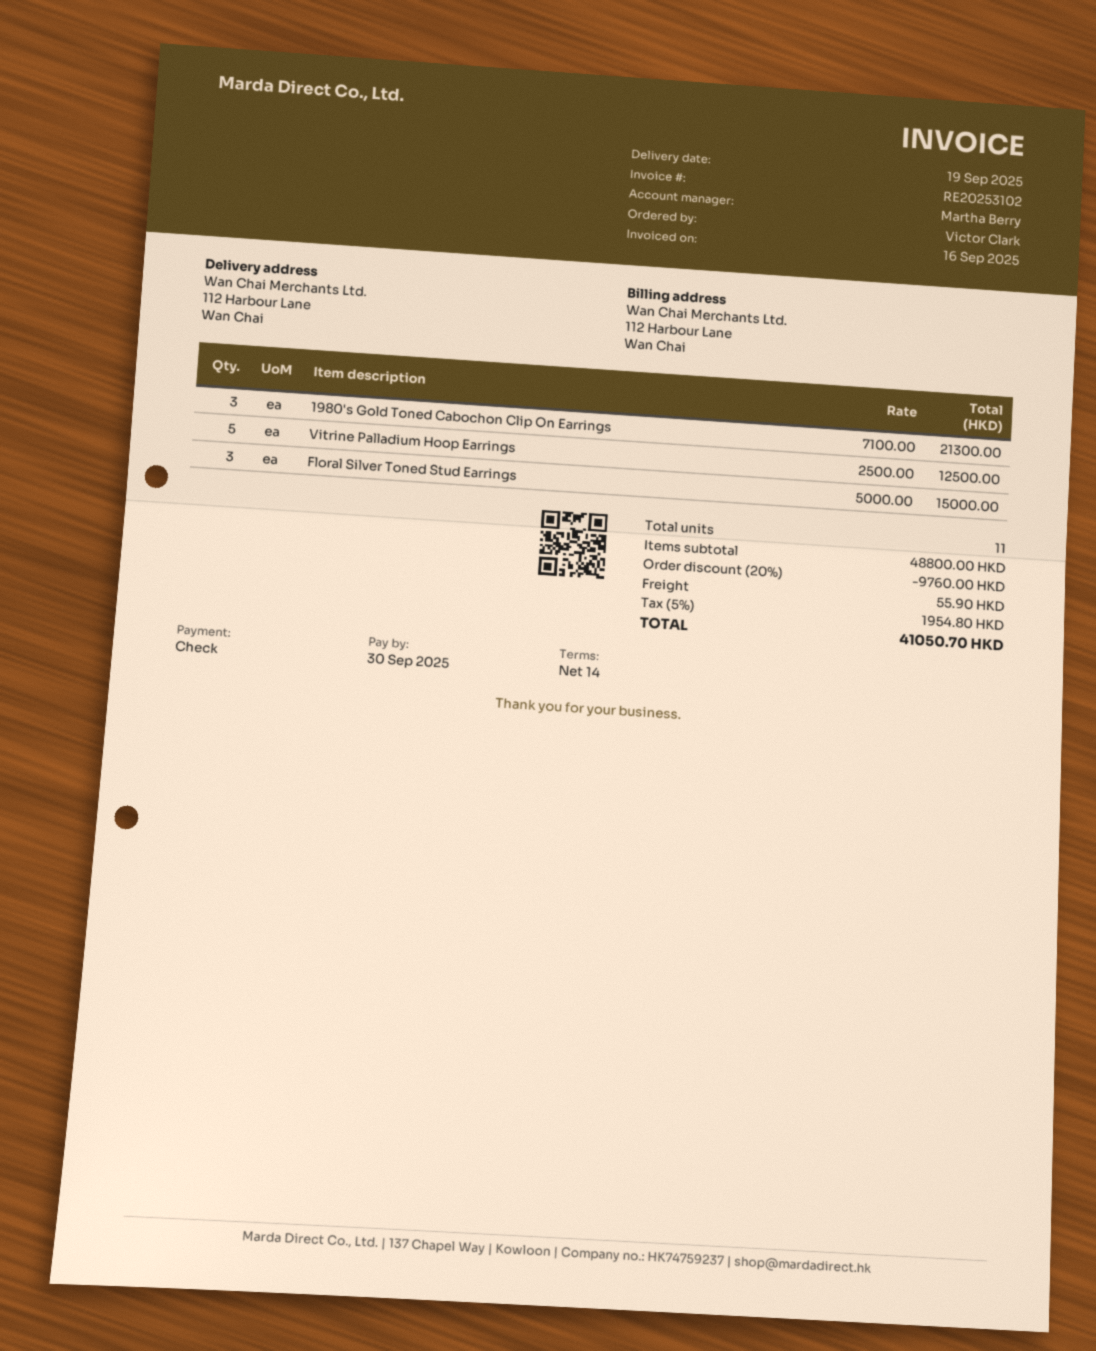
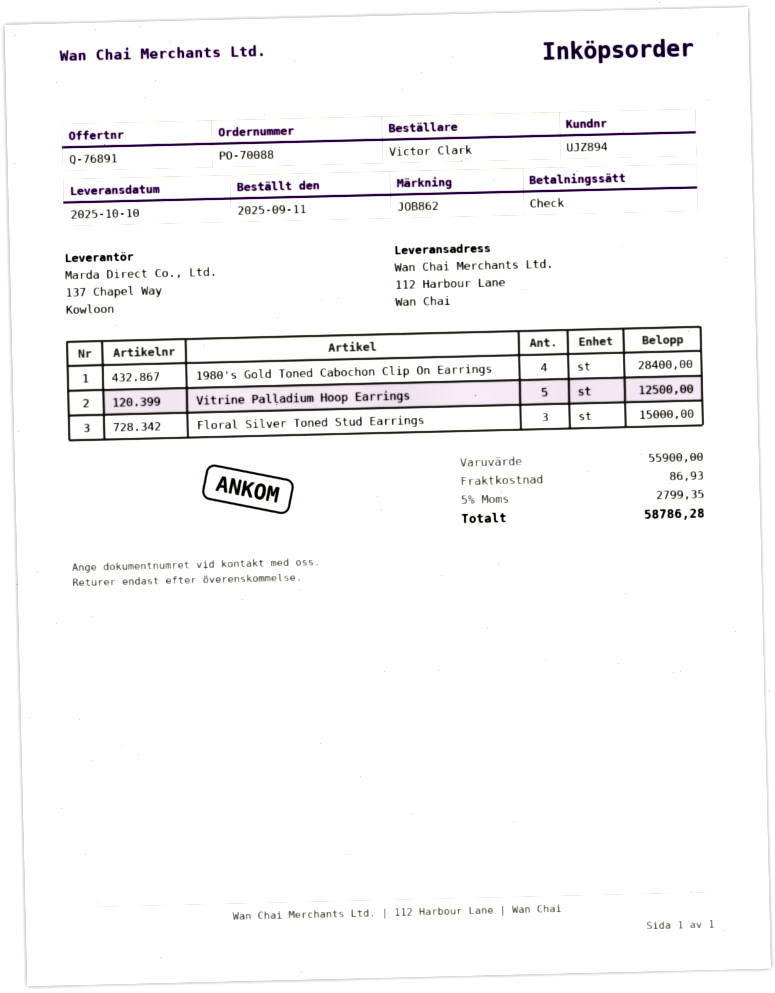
delivery date: 2025-09-19 -> 2025-10-10
1980's Gold Toned Cabochon Clip On Earrings: 3 for 21300.00 -> 4 for 28400.00
subtotal: 48800.00 -> 55900.00
discount: 20% = 9760.00 -> none
shipping: 55.90 -> 86.93
tax: 5% = 1954.80 -> 5% = 2799.35
total: 41050.70 -> 58786.28

